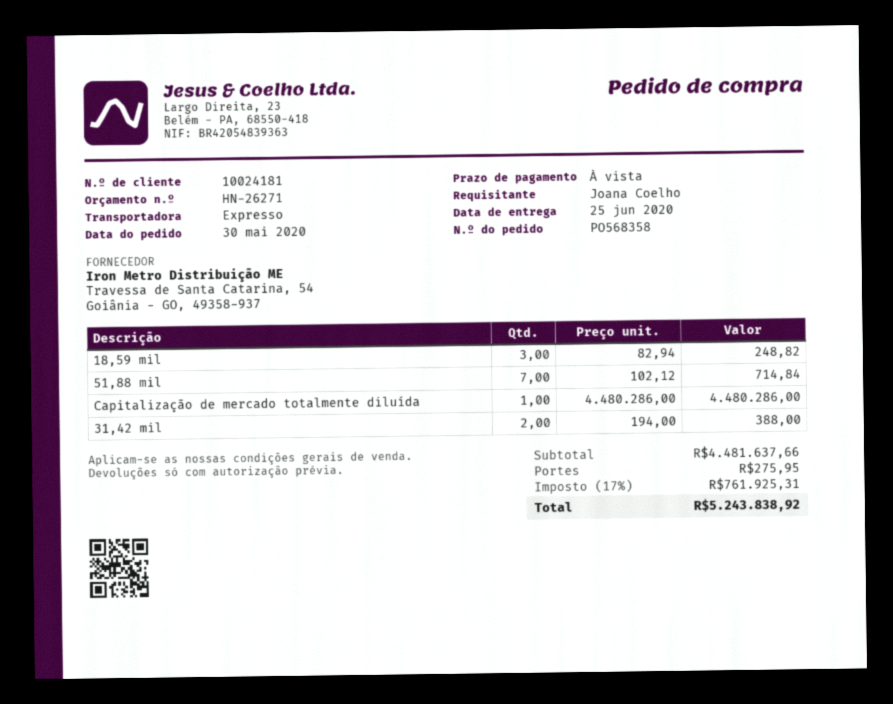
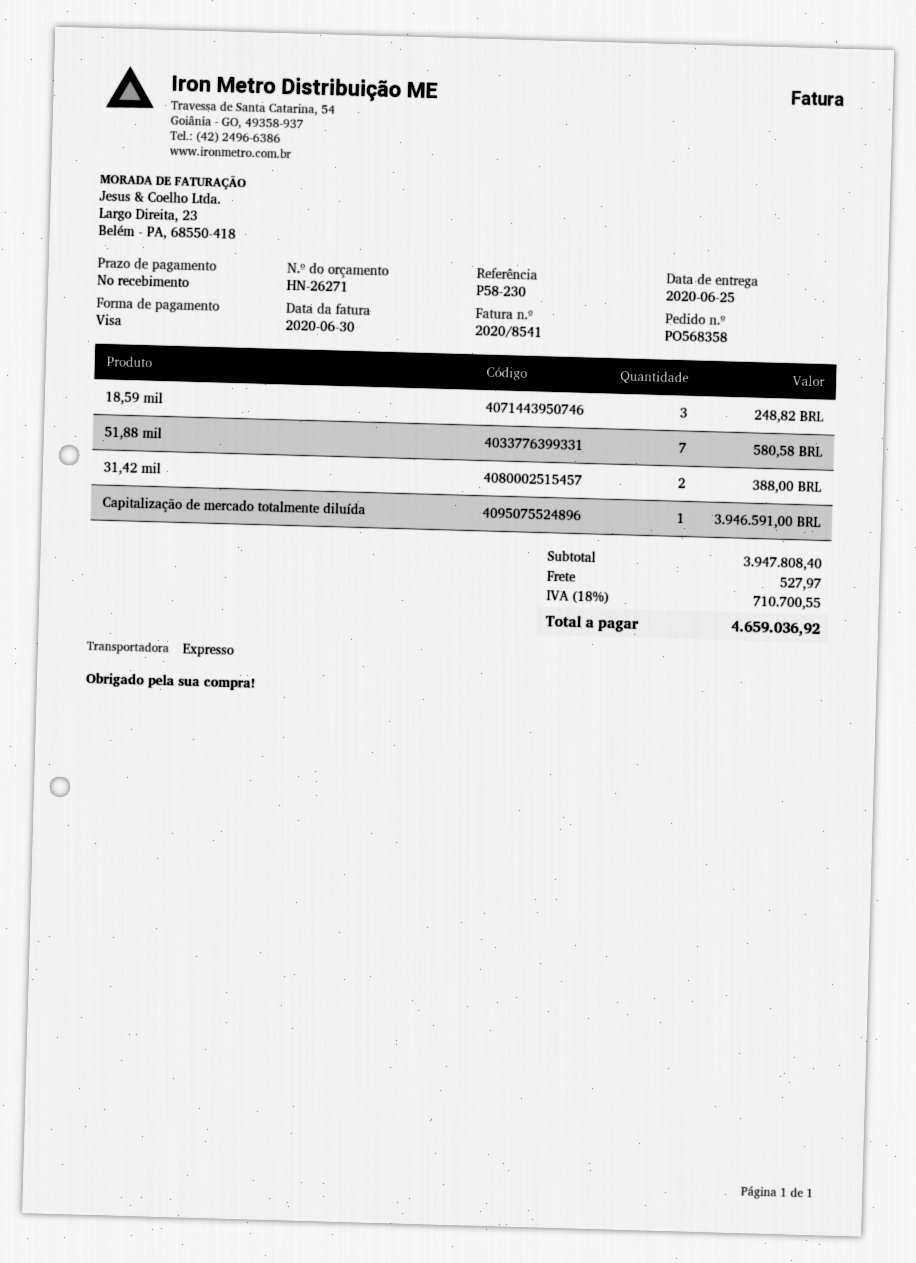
51,88 mil: 7 for 714.84 -> 7 for 580.58
Capitalização de mercado totalmente diluída: 1 for 4480286.00 -> 1 for 3946591.00
subtotal: 4481637.66 -> 3947808.40
shipping: 275.95 -> 527.97
tax: 17% = 761925.31 -> 18% = 710700.55
total: 5243838.92 -> 4659036.92

